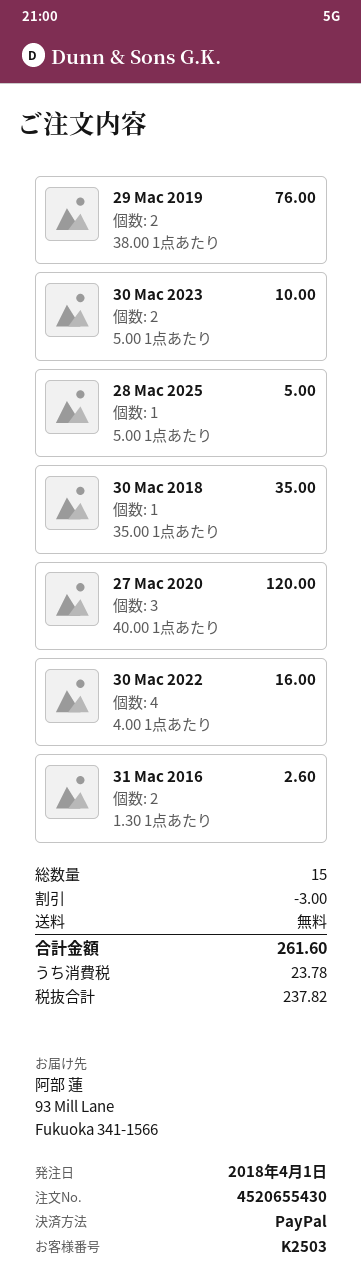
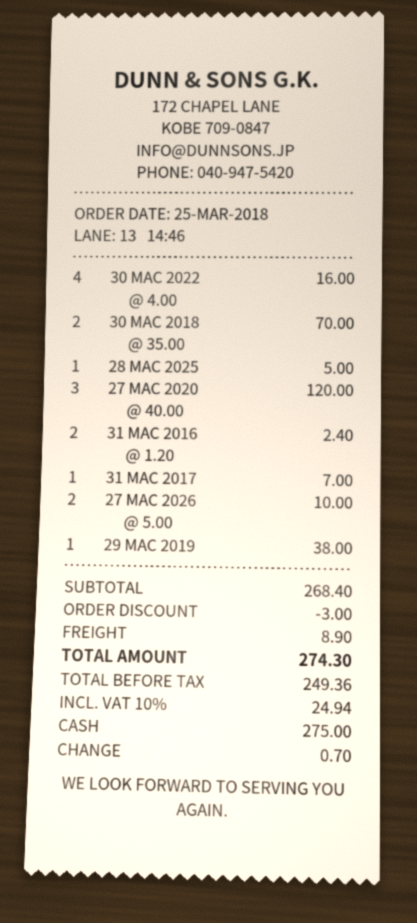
order date: 2018-04-01 -> 2018-03-25
payment method: PayPal -> cash
29 Mac 2019: 2 x 38.00 = 76.00 -> 1 x 38.00 = 38.00
30 Mac 2023: 2 x 5.00 = 10.00 -> none
30 Mac 2018: 1 x 35.00 = 35.00 -> 2 x 35.00 = 70.00
31 Mac 2016: 2 x 1.30 = 2.60 -> 2 x 1.20 = 2.40
31 MAC 2017: none -> 1 x 7.00 = 7.00
27 MAC 2026: none -> 2 x 5.00 = 10.00
shipping: 0.00 -> 8.90
net: 237.82 -> 249.36
tax: 23.78 -> 24.94
total: 261.60 -> 274.30

